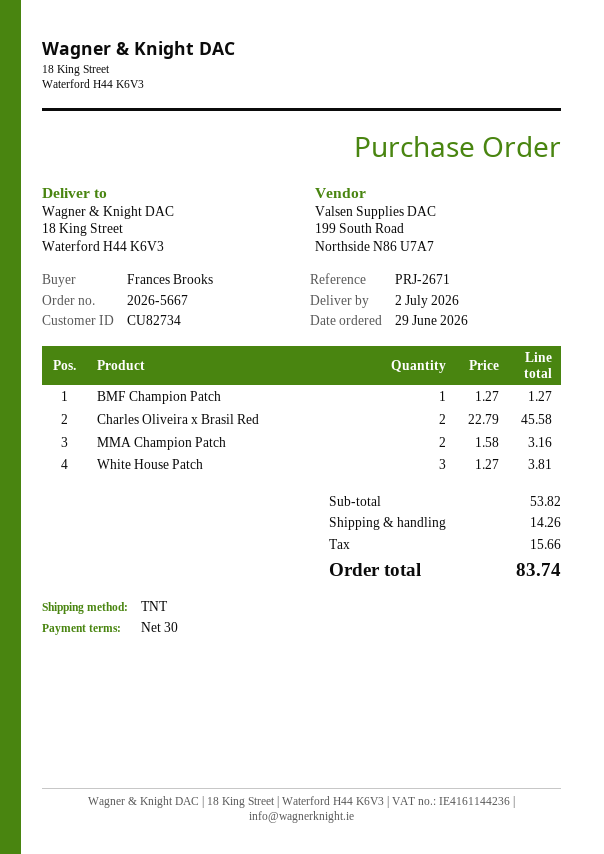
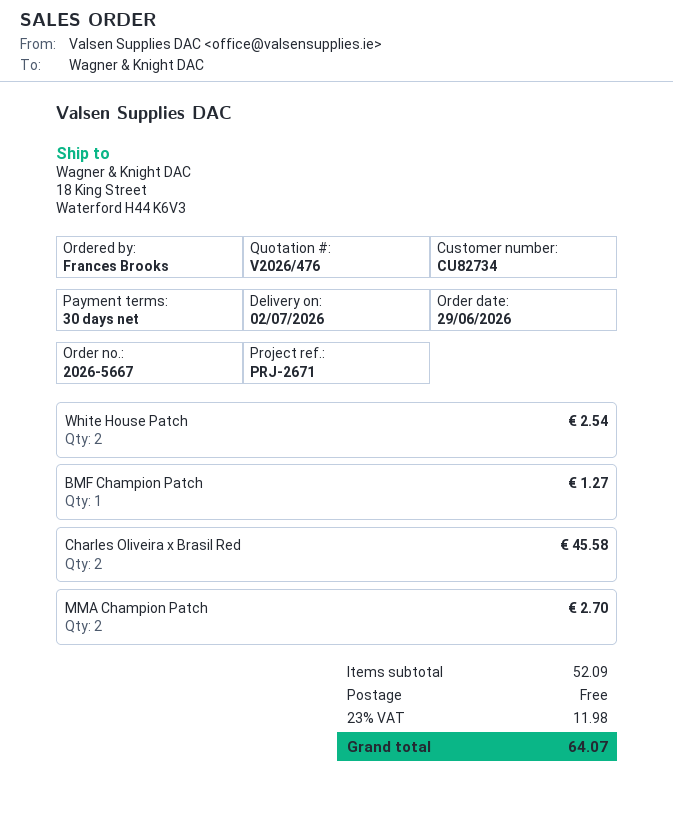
MMA Champion Patch: 2 for 3.16 -> 2 for 2.70
White House Patch: 3 for 3.81 -> 2 for 2.54
subtotal: 53.82 -> 52.09
shipping: 14.26 -> 0.00
tax: 15.66 -> 11.98
total: 83.74 -> 64.07

